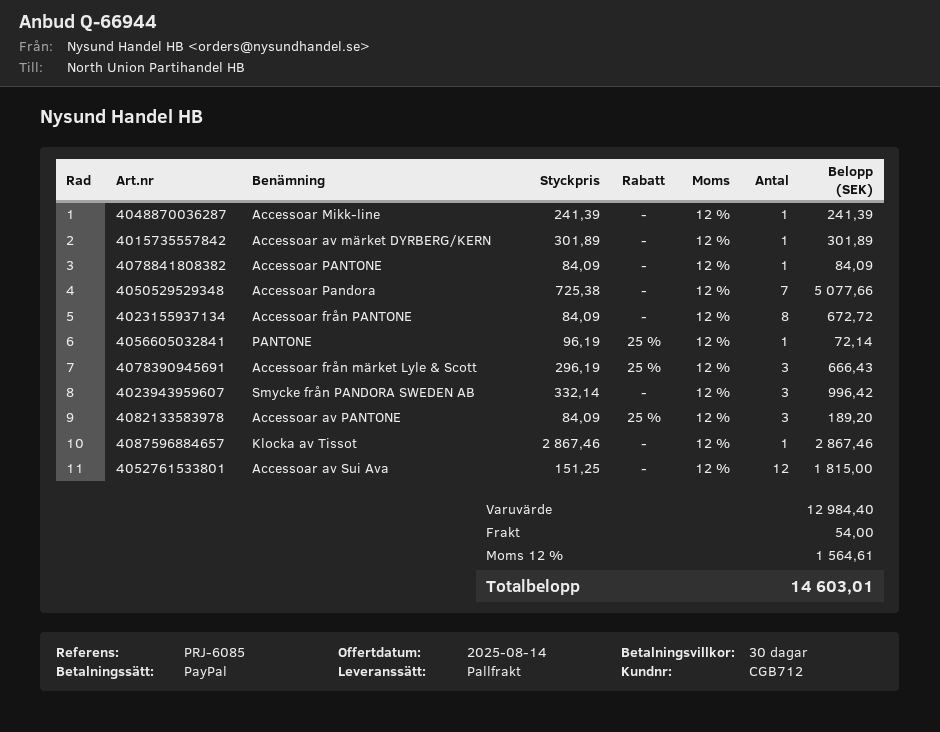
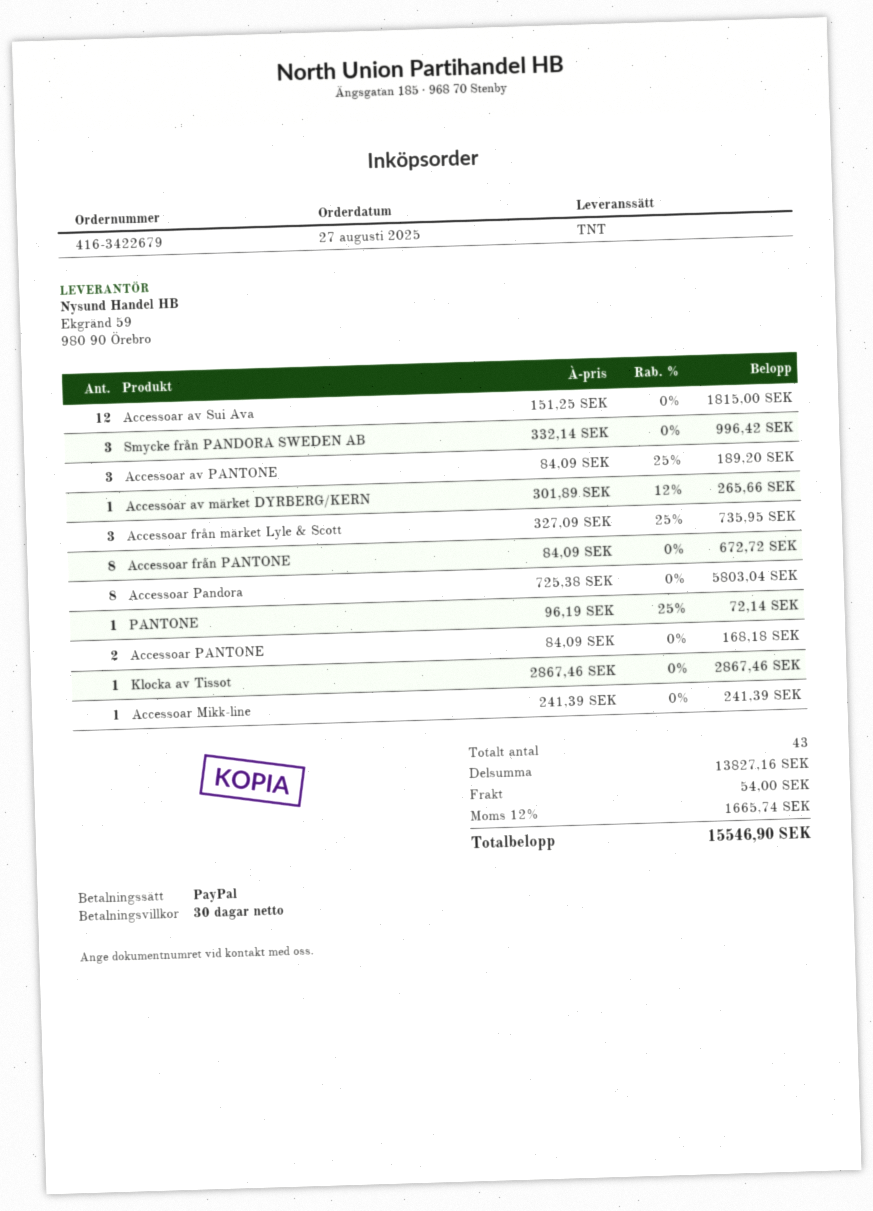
shipping method: pallet freight -> TNT
Accessoar av märket DYRBERG/KERN: 1 x 301.89 = 301.89 -> 1 x 301.89 - 12% = 265.66
Accessoar PANTONE: 1 x 84.09 = 84.09 -> 2 x 84.09 = 168.18
Accessoar Pandora: 7 x 725.38 = 5077.66 -> 8 x 725.38 = 5803.04
Accessoar från märket Lyle & Scott: 3 x 296.19 - 25% = 666.43 -> 3 x 327.09 - 25% = 735.95
subtotal: 12984.40 -> 13827.16
tax: 12% = 1564.61 -> 12% = 1665.74
total: 14603.01 -> 15546.90

